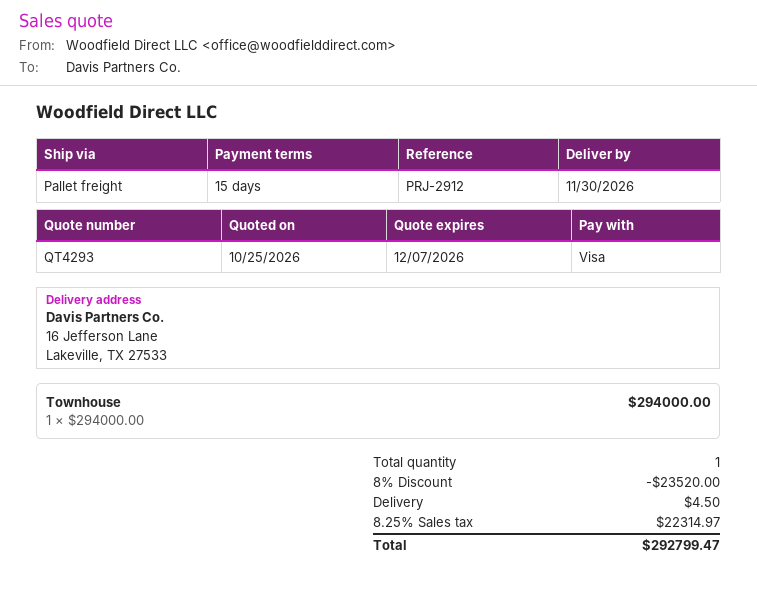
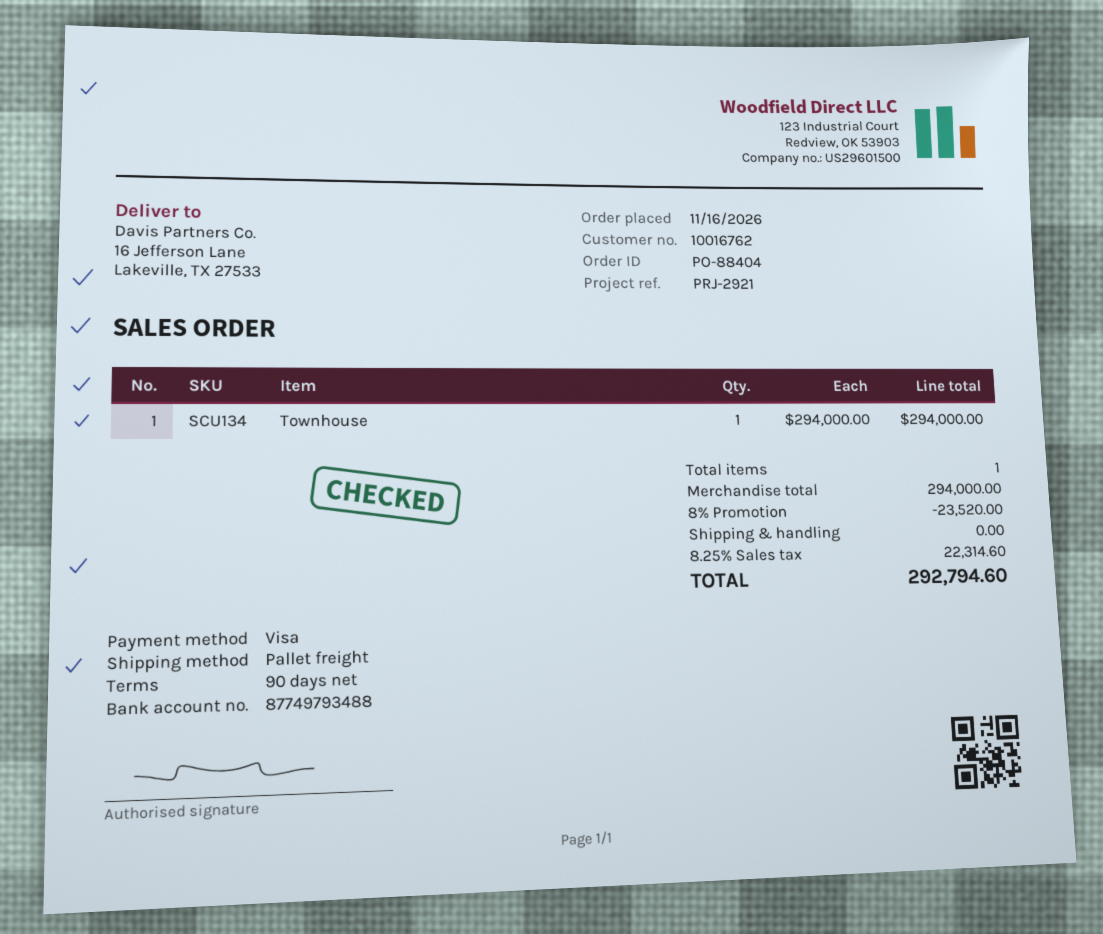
payment terms: 15 days -> 90 days
reference: PRJ-2912 -> PRJ-2921
shipping: 4.50 -> 0.00
tax: 8.25% = 22314.97 -> 8.25% = 22314.60
total: 292799.47 -> 292794.60

